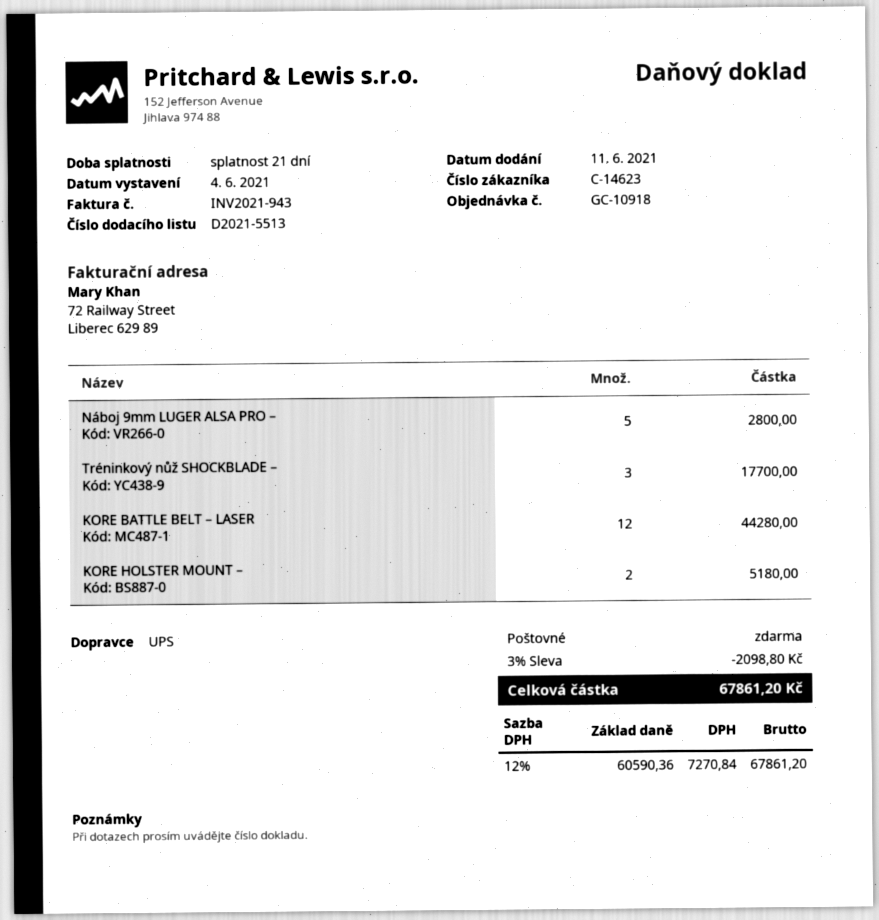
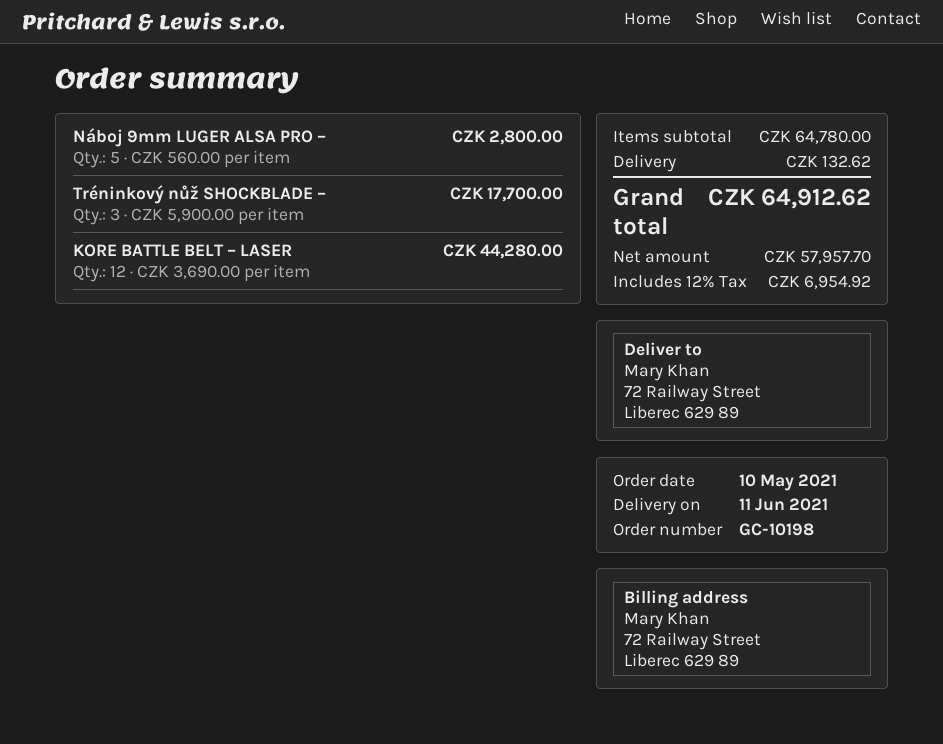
order number: GC-10918 -> GC-10198
KORE HOLSTER MOUNT –: 2 for 5180.00 -> none
discount: 3% = 2098.80 -> none
shipping: 0.00 -> 132.62
net: 60590.36 -> 57957.70
tax: 12% = 7270.84 -> 12% = 6954.92
total: 67861.20 -> 64912.62

